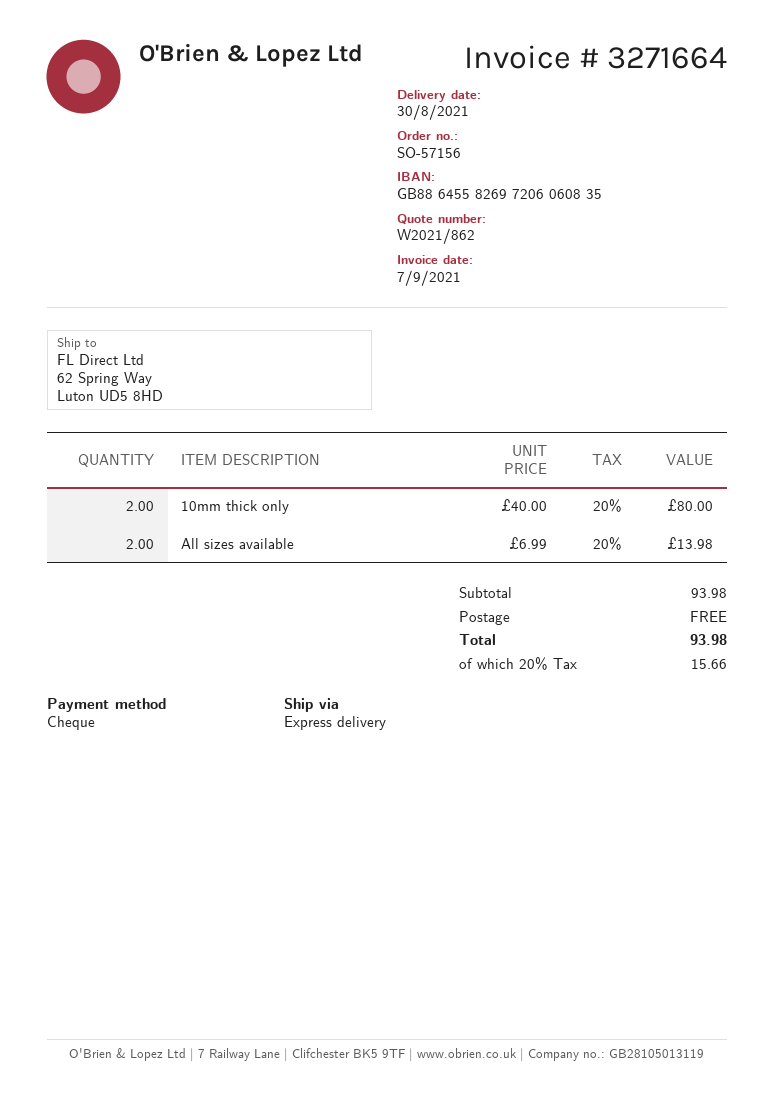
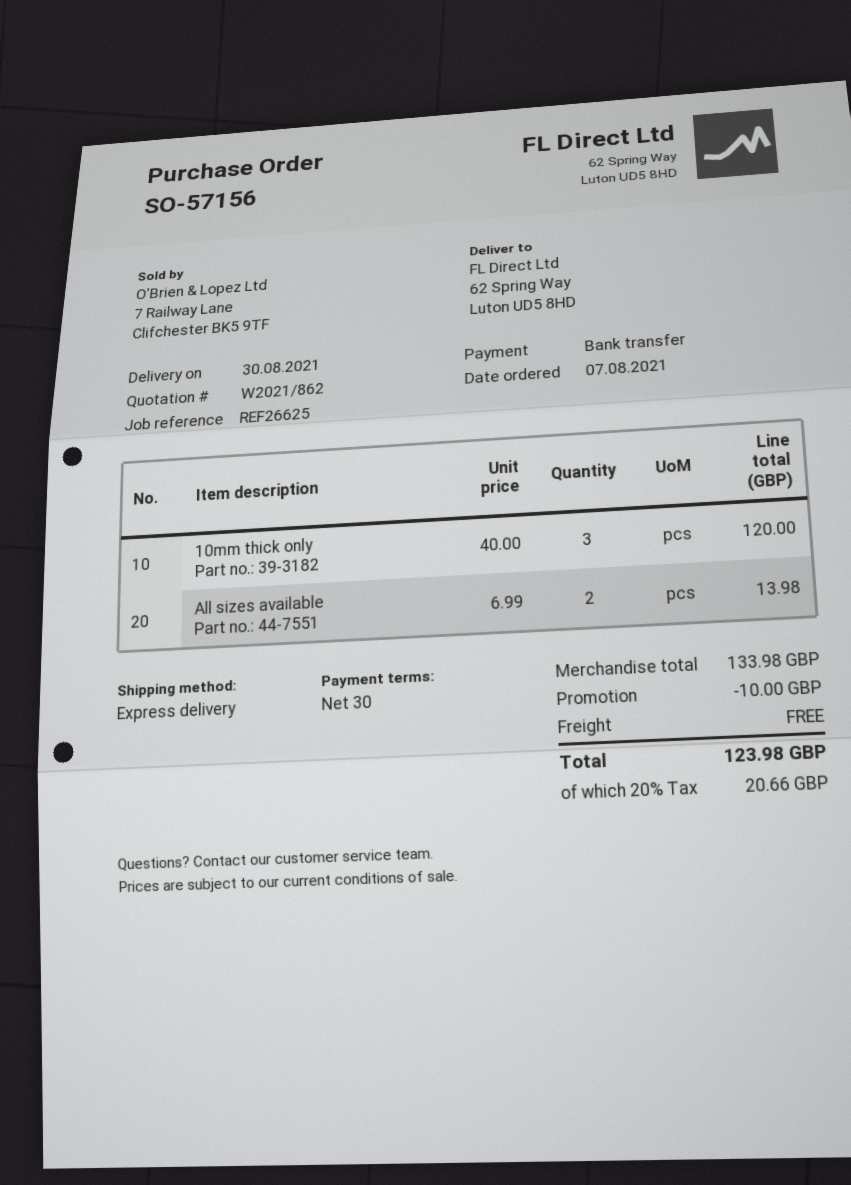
payment method: cheque -> bank transfer
10mm thick only: 2 x 40.00 = 80.00 -> 3 x 40.00 = 120.00
subtotal: 93.98 -> 133.98
discount: none -> 10.00
tax: 20% = 15.66 -> 20% = 20.66
total: 93.98 -> 123.98

